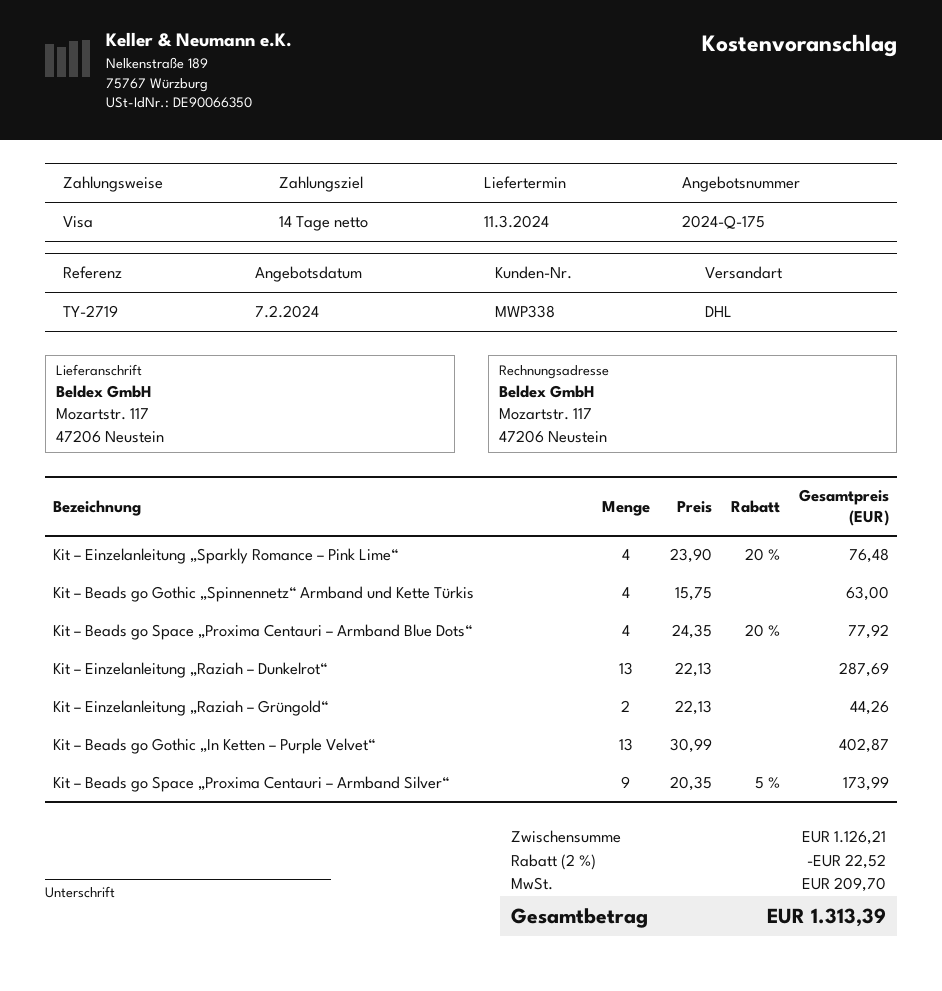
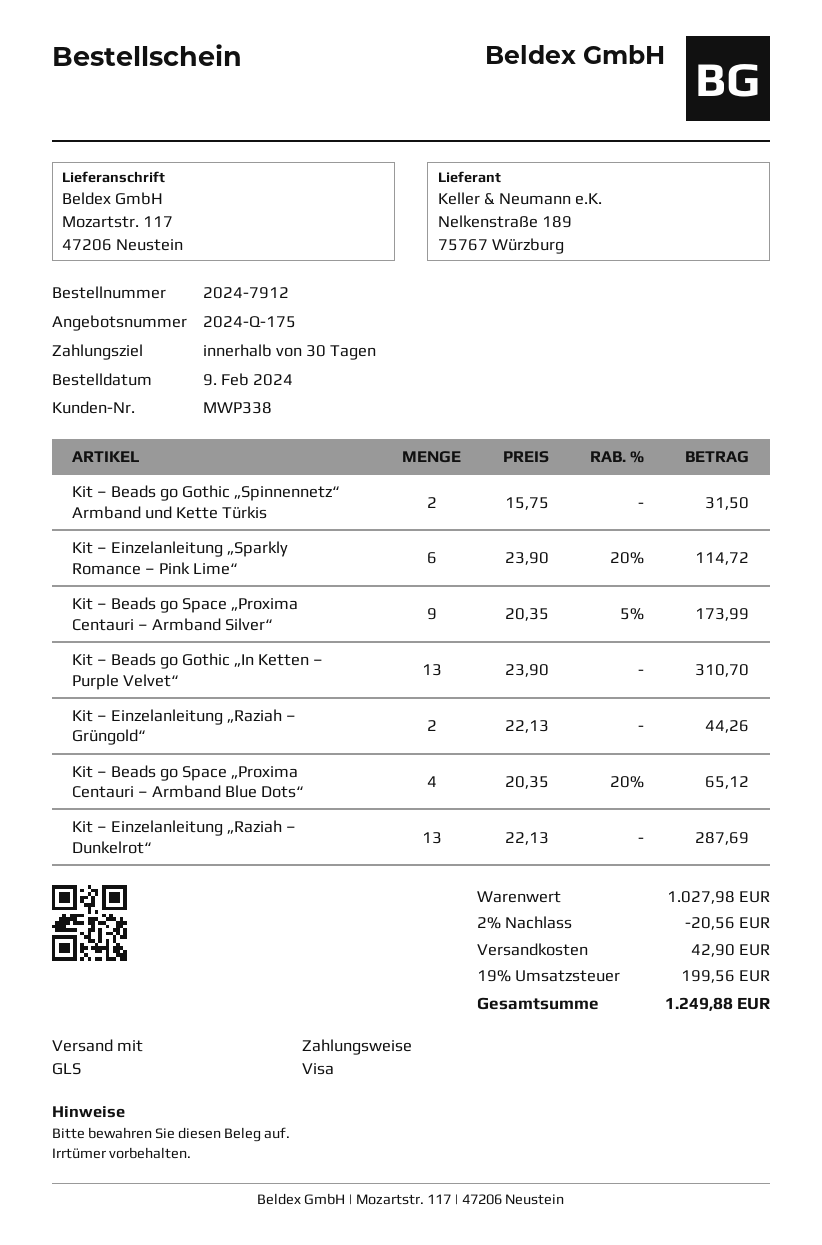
payment terms: 14 days -> 30 days
shipping method: DHL -> GLS
Kit – Einzelanleitung „Sparkly Romance – Pink Lime“: 4 x 23.90 - 20% = 76.48 -> 6 x 23.90 - 20% = 114.72
Kit – Beads go Gothic „Spinnennetz“ Armband und Kette Türkis: 4 x 15.75 = 63.00 -> 2 x 15.75 = 31.50
Kit – Beads go Space „Proxima Centauri – Armband Blue Dots“: 4 x 24.35 - 20% = 77.92 -> 4 x 20.35 - 20% = 65.12
Kit – Beads go Gothic „In Ketten – Purple Velvet“: 13 x 30.99 = 402.87 -> 13 x 23.90 = 310.70
subtotal: 1126.21 -> 1027.98
discount: 2% = 22.52 -> 2% = 20.56
shipping: none -> 42.90
tax: 209.70 -> 199.56
total: 1313.39 -> 1249.88

